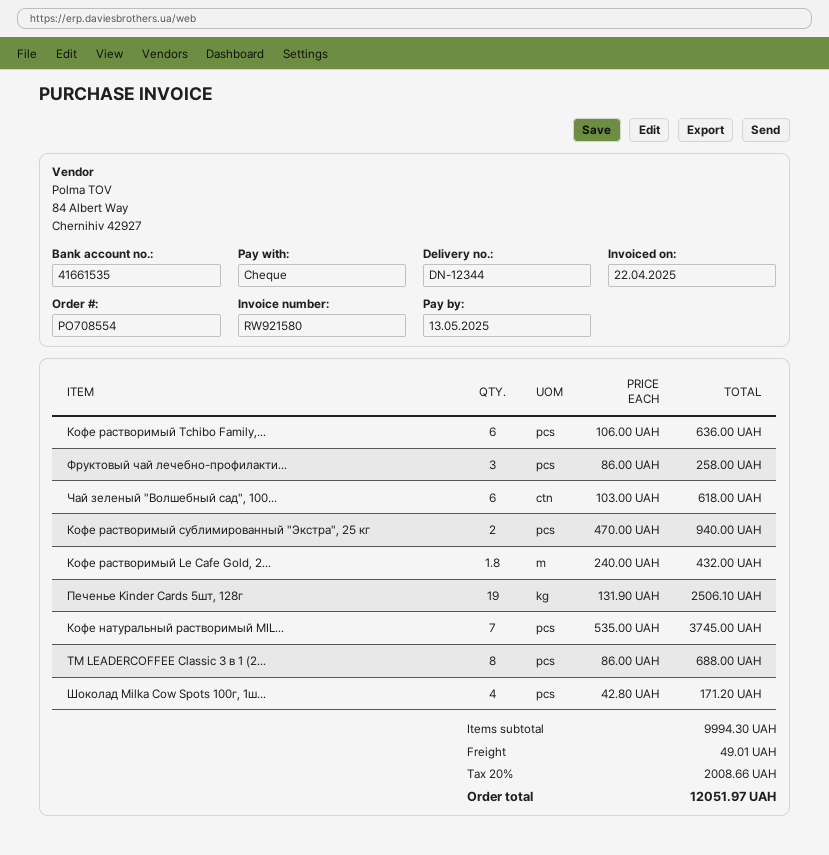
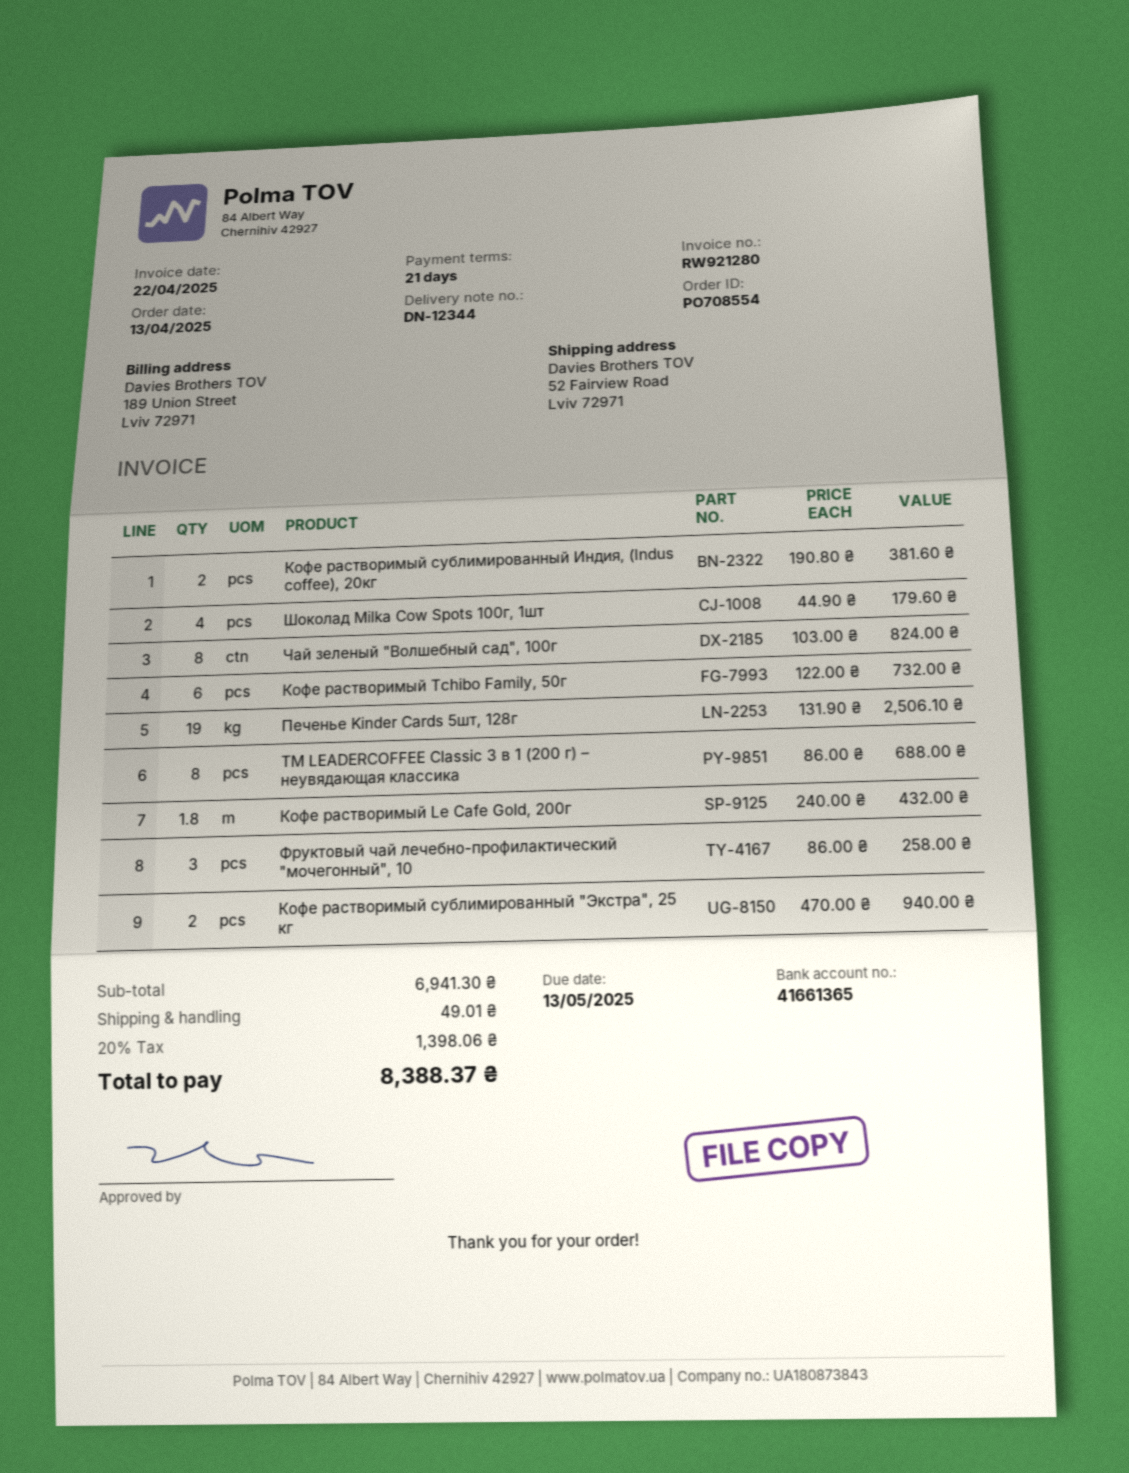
invoice number: RW921580 -> RW921280
bank account: 41661535 -> 41661365
Кофе растворимый Tchibo Family,...: 6 x 106.00 = 636.00 -> 6 x 122.00 = 732.00
Чай зеленый "Волшебный сад", 100...: 6 x 103.00 = 618.00 -> 8 x 103.00 = 824.00
Кофе натуральный растворимый MIL...: 7 x 535.00 = 3745.00 -> none
Шоколад Milka Cow Spots 100г, 1ш...: 4 x 42.80 = 171.20 -> 4 x 44.90 = 179.60
Кофе растворимый сублимированный Индия, (Indus coffee), 20кг: none -> 2 x 190.80 = 381.60
subtotal: 9994.30 -> 6941.30
tax: 20% = 2008.66 -> 20% = 1398.06
total: 12051.97 -> 8388.37

